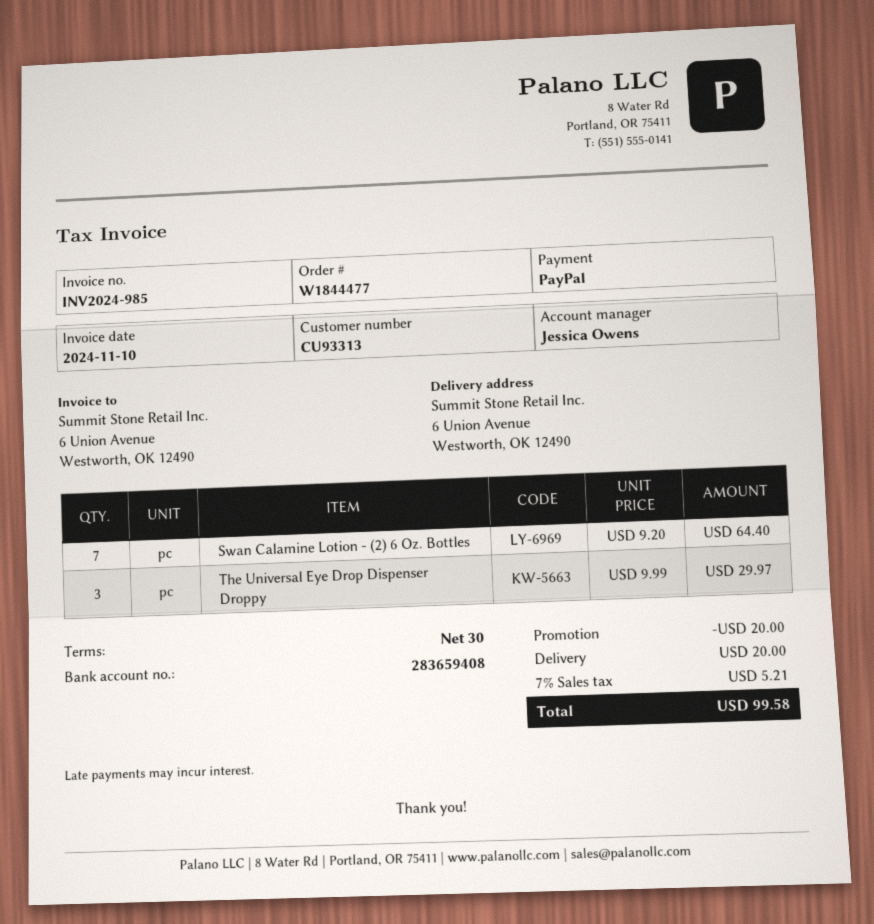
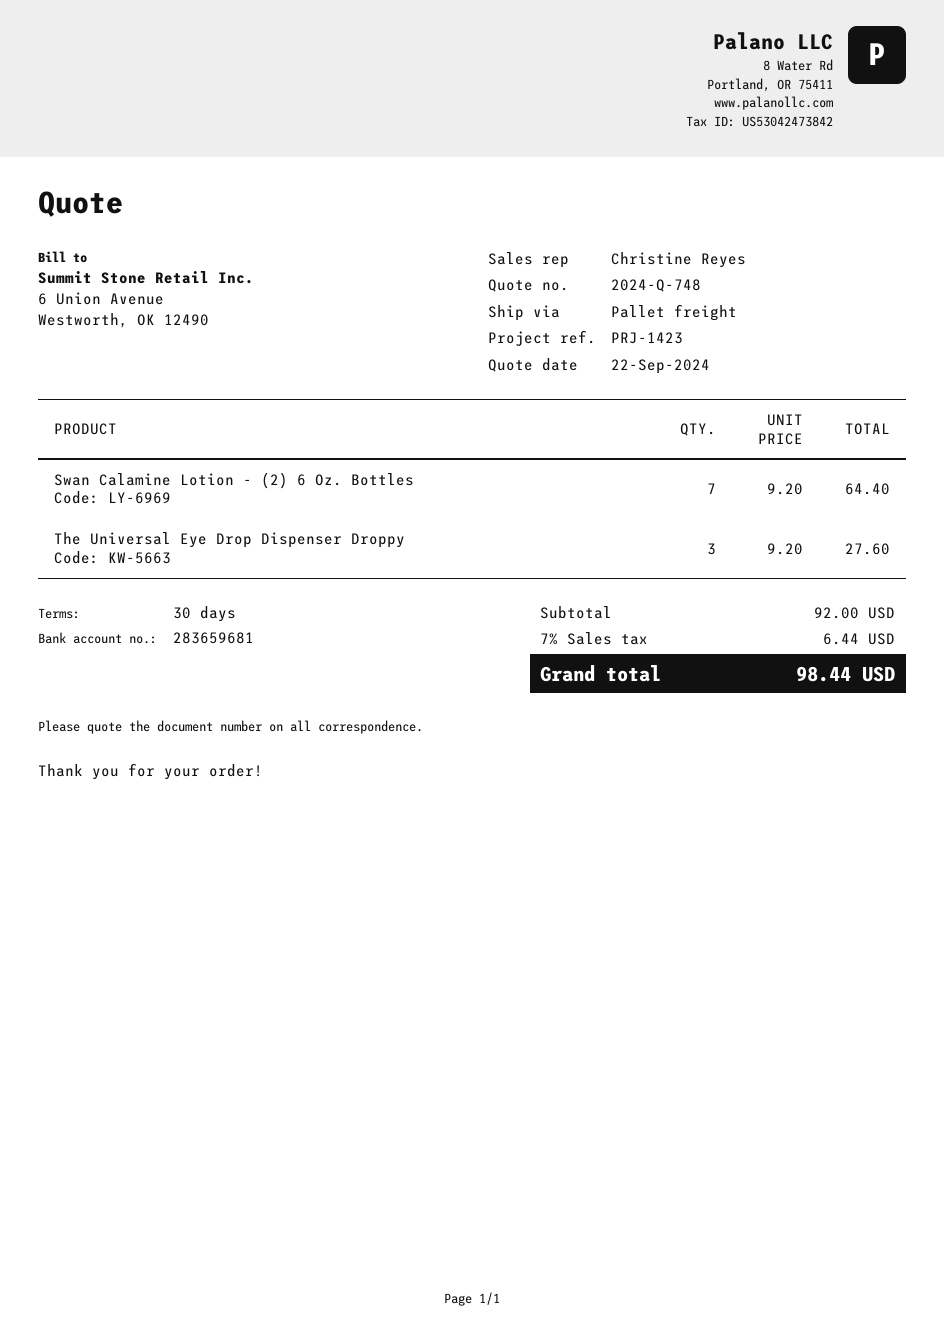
sales rep: Jessica Owens -> Christine Reyes
bank account: 283659408 -> 283659681
The Universal Eye Drop Dispenser Droppy: 3 x 9.99 = 29.97 -> 3 x 9.20 = 27.60
discount: 20.00 -> none
shipping: 20.00 -> none
tax: 7% = 5.21 -> 7% = 6.44
total: 99.58 -> 98.44

